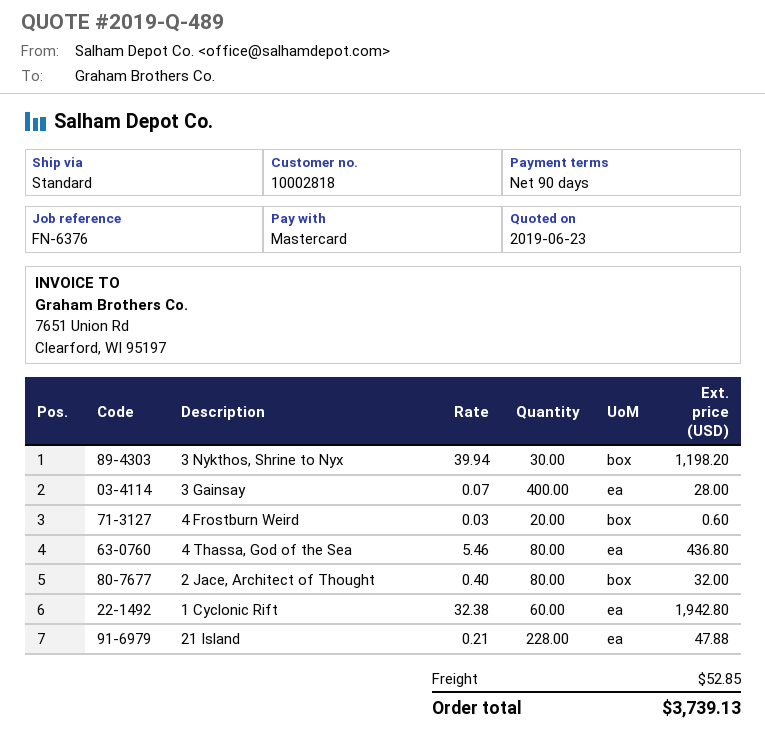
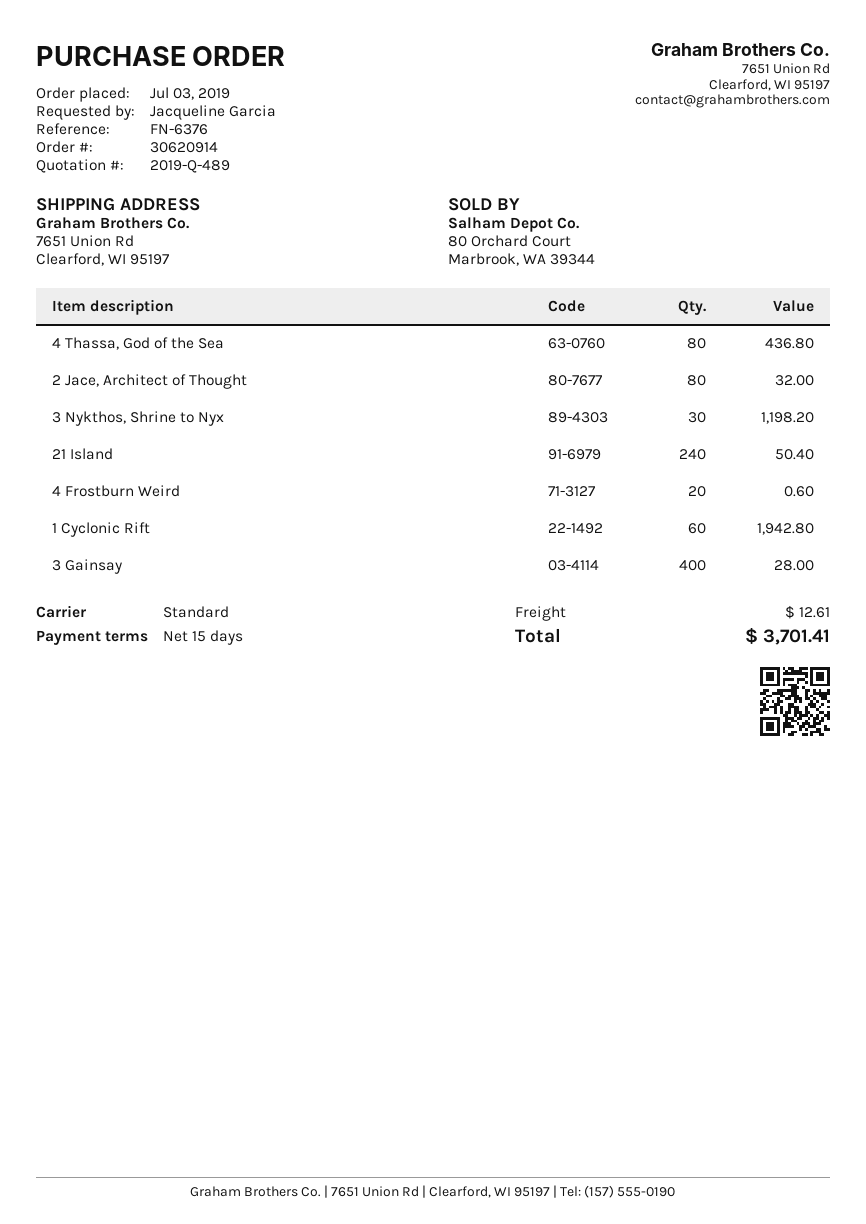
payment terms: 90 days -> 15 days
21 Island: 228 for 47.88 -> 240 for 50.40
shipping: 52.85 -> 12.61
total: 3739.13 -> 3701.41

